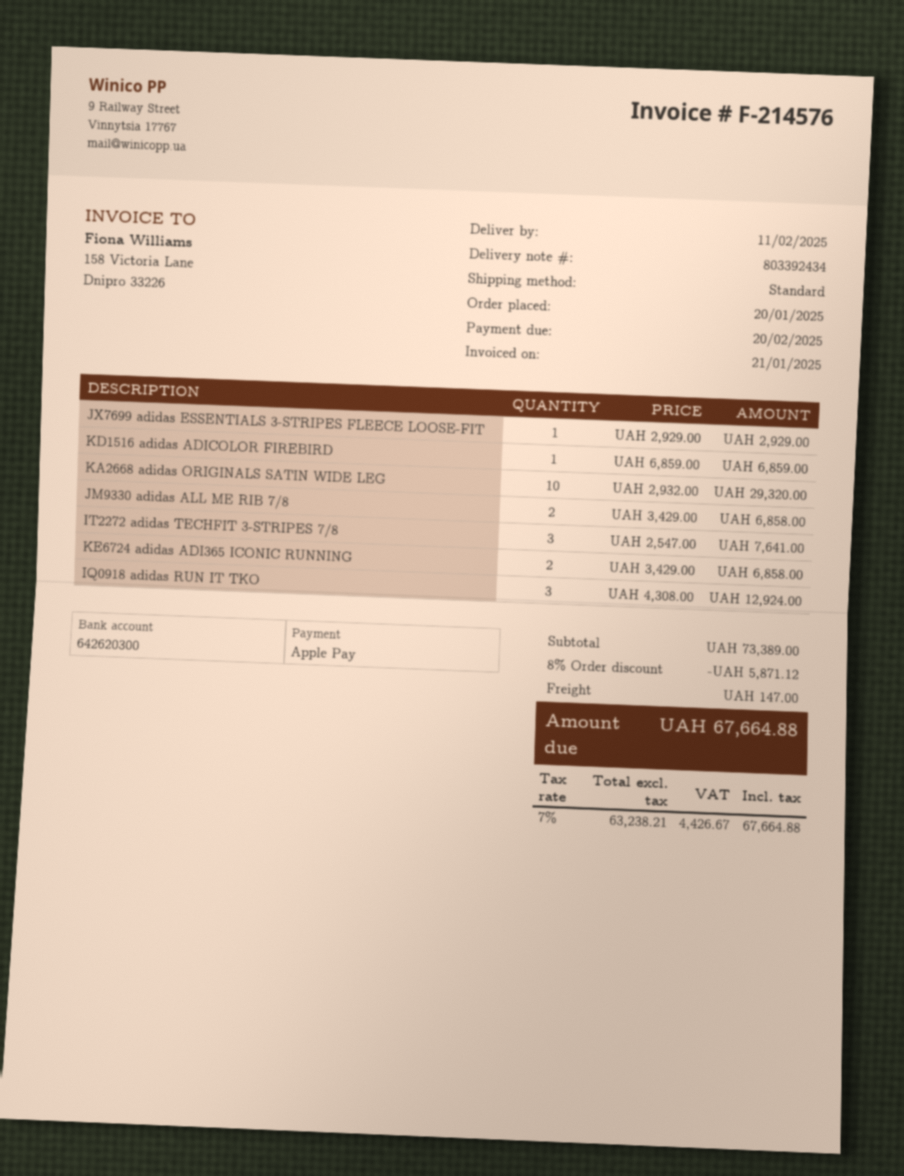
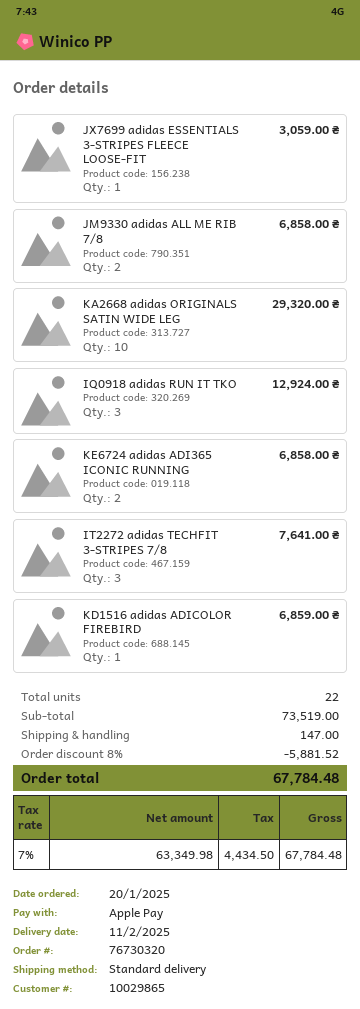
JX7699 adidas ESSENTIALS 3-STRIPES FLEECE LOOSE-FIT: 1 for 2929.00 -> 1 for 3059.00
subtotal: 73389.00 -> 73519.00
discount: 8% = 5871.12 -> 8% = 5881.52
net: 63238.21 -> 63349.98
tax: 7% = 4426.67 -> 7% = 4434.50
total: 67664.88 -> 67784.48

